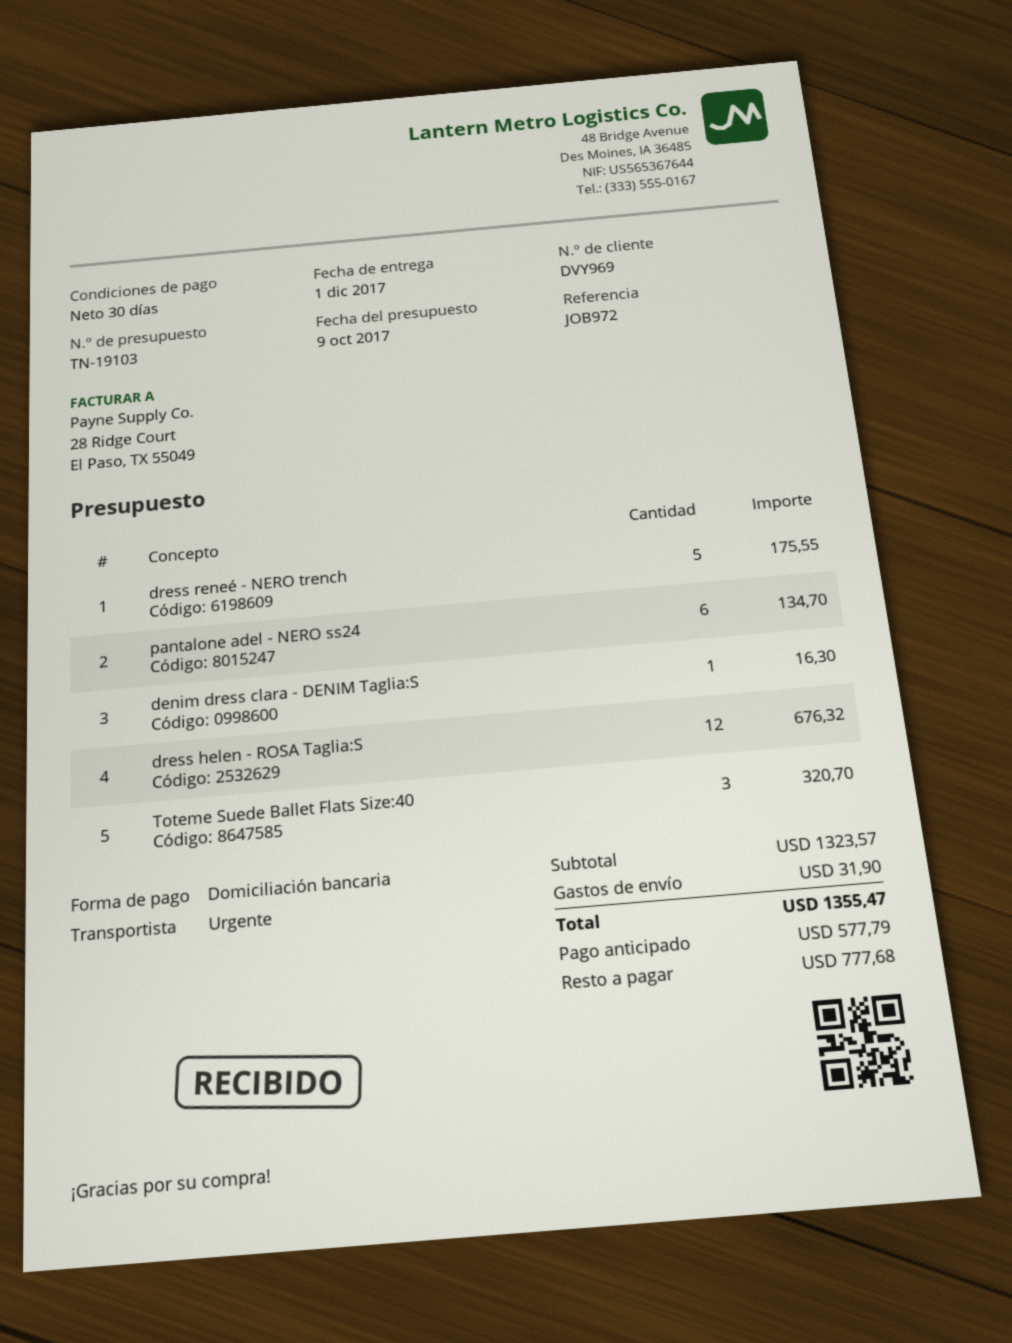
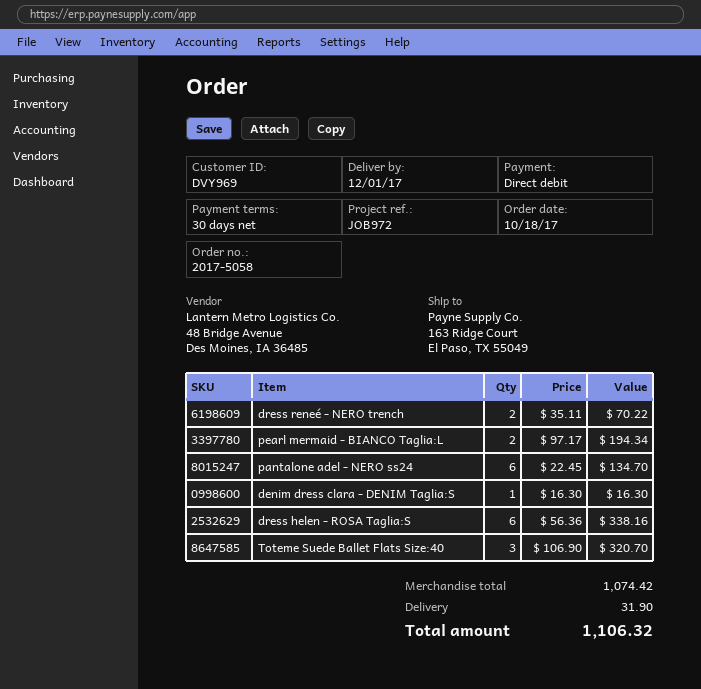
dress reneé - NERO trench: 5 for 175.55 -> 2 for 70.22
dress helen - ROSA Taglia:S: 12 for 676.32 -> 6 for 338.16
pearl mermaid - BIANCO Taglia:L: none -> 2 for 194.34
subtotal: 1323.57 -> 1074.42
total: 1355.47 -> 1106.32

